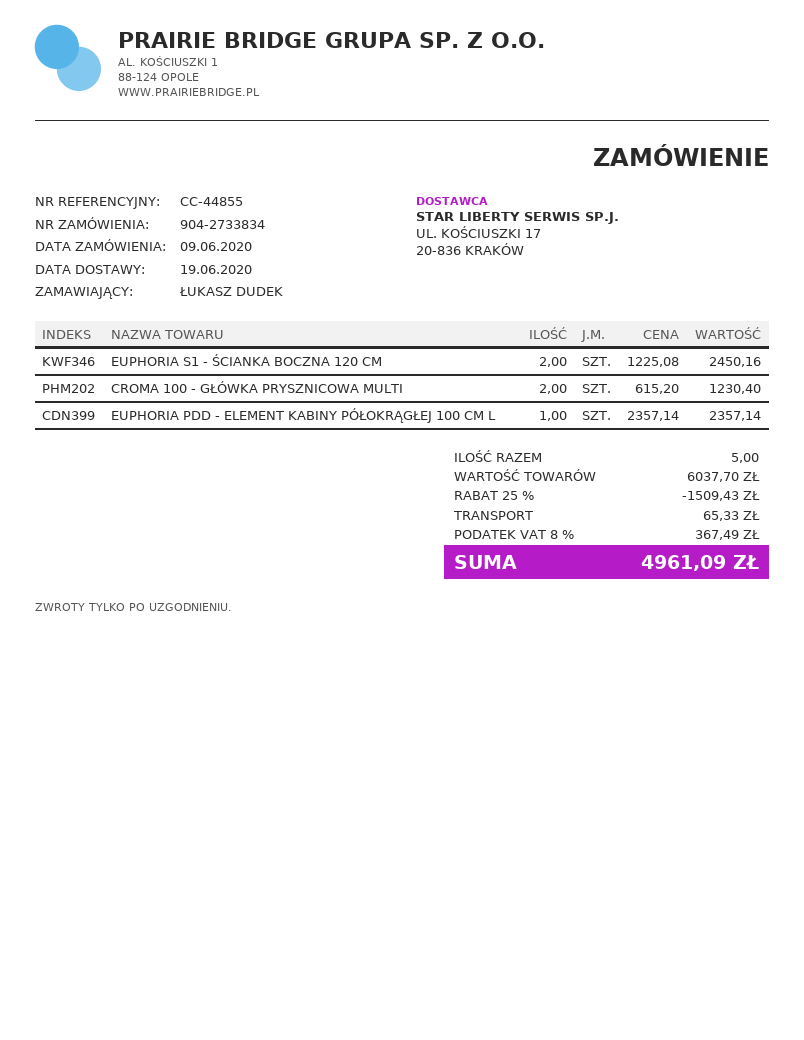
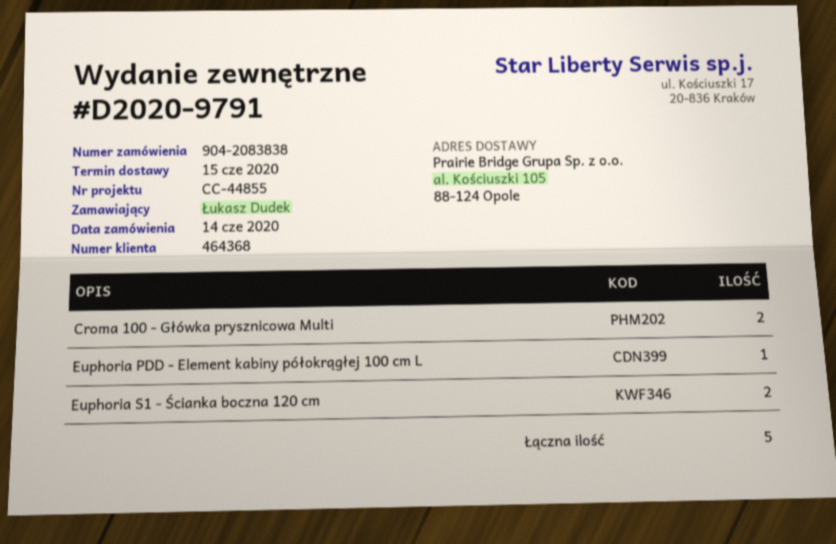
order number: 904-2733834 -> 904-2083838
order date: 2020-06-09 -> 2020-06-14
delivery date: 2020-06-19 -> 2020-06-15

